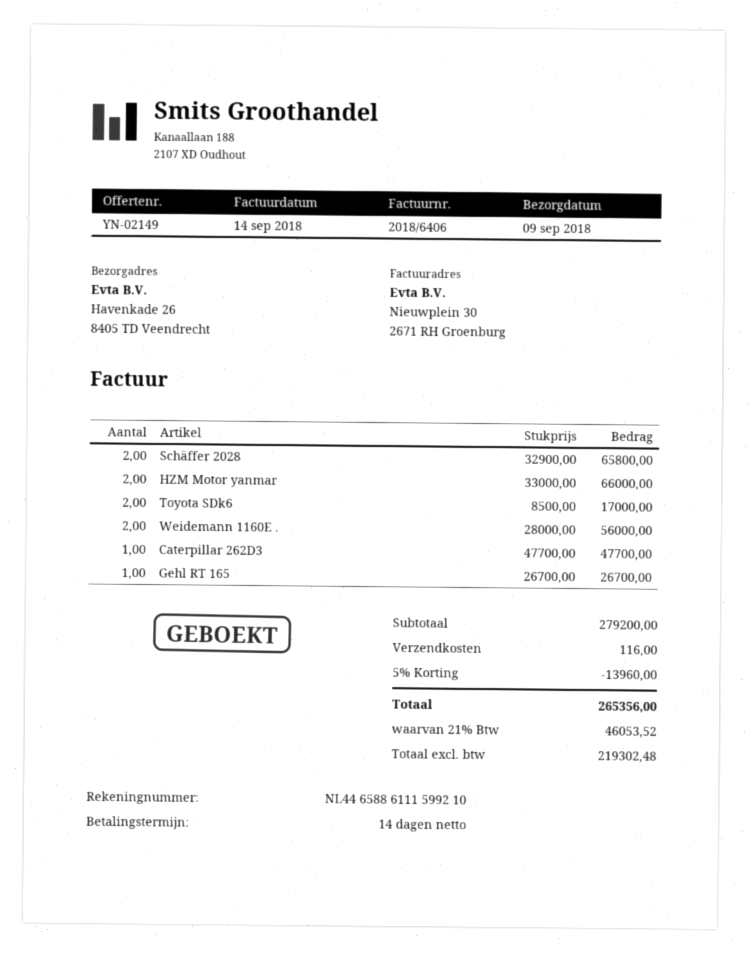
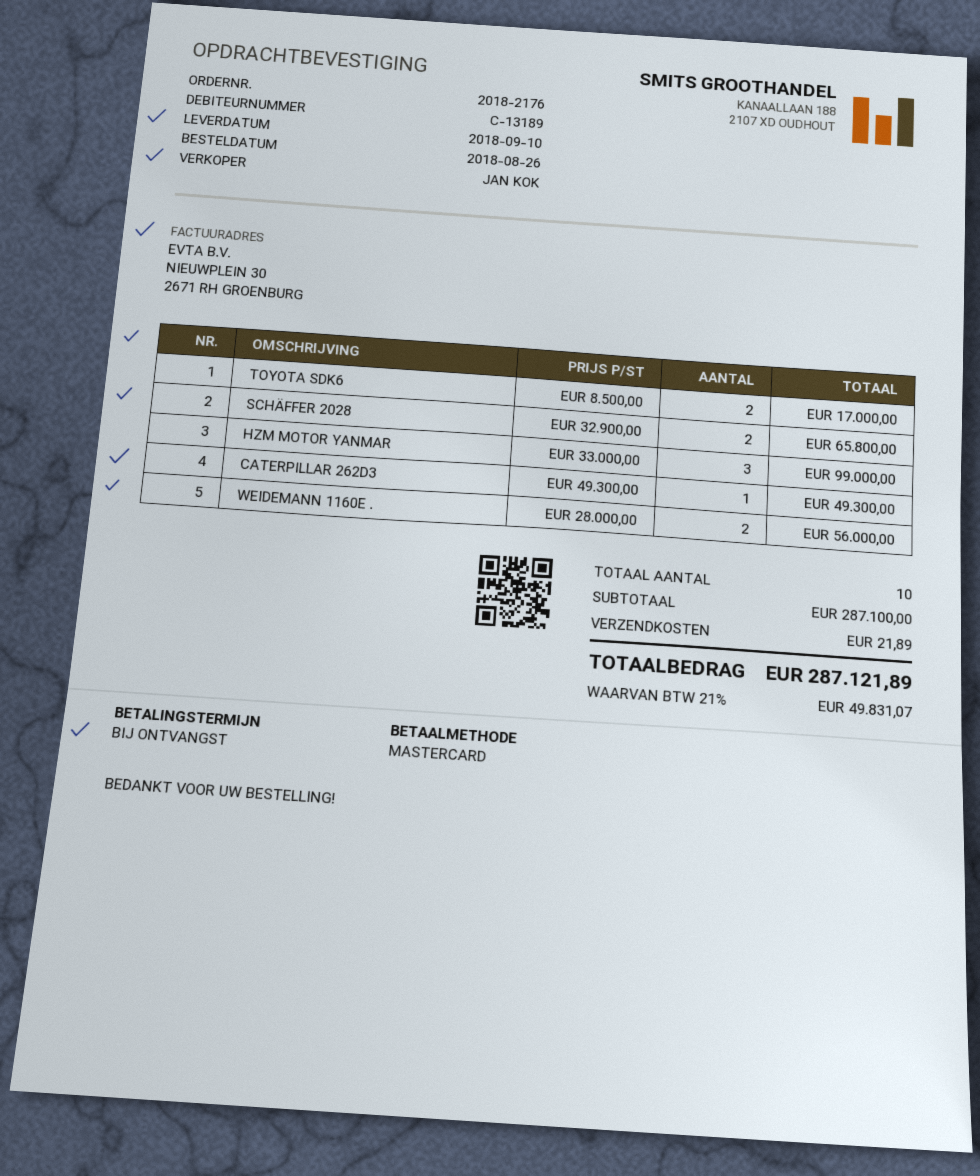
delivery date: 2018-09-09 -> 2018-09-10
payment terms: 14 days -> on receipt
HZM Motor yanmar: 2 x 33000.00 = 66000.00 -> 3 x 33000.00 = 99000.00
Caterpillar 262D3: 1 x 47700.00 = 47700.00 -> 1 x 49300.00 = 49300.00
Gehl RT 165: 1 x 26700.00 = 26700.00 -> none
subtotal: 279200.00 -> 287100.00
discount: 5% = 13960.00 -> none
shipping: 116.00 -> 21.89
tax: 21% = 46053.52 -> 21% = 49831.07
total: 265356.00 -> 287121.89

